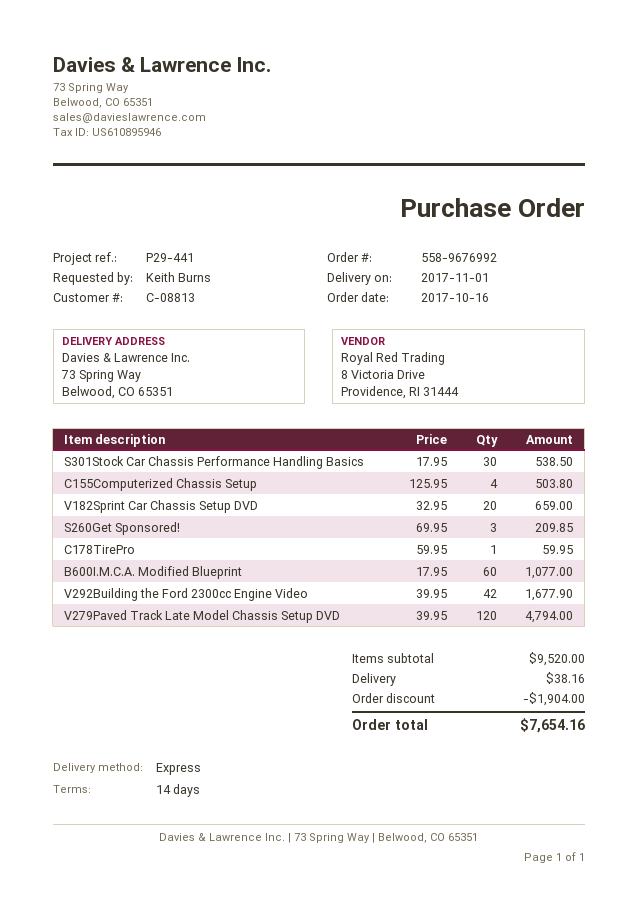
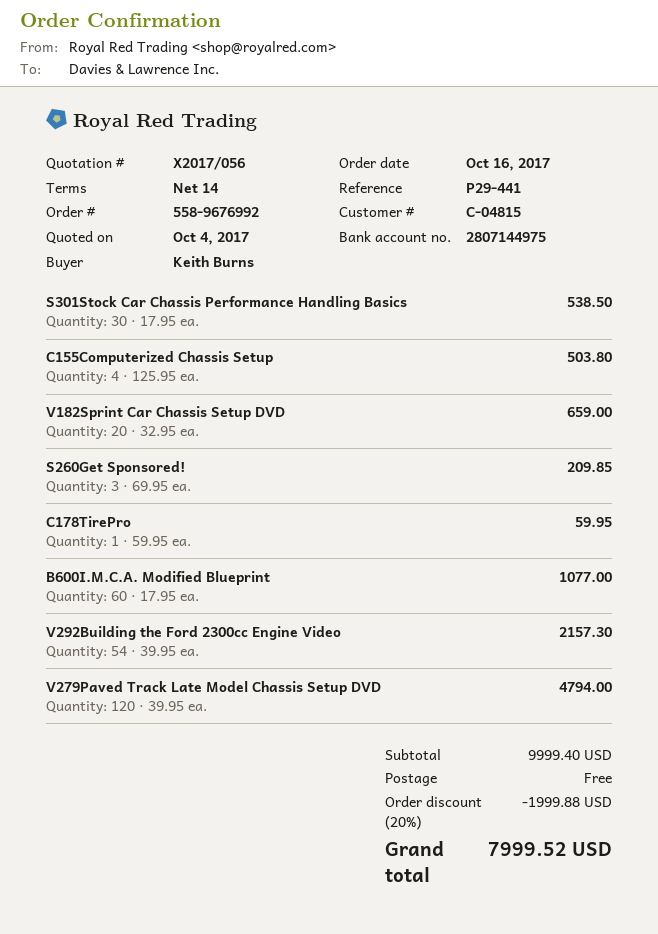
customer number: C-08813 -> C-04815
V292Building the Ford 2300cc Engine Video: 42 x 39.95 = 1677.90 -> 54 x 39.95 = 2157.30
subtotal: 9520.00 -> 9999.40
discount: 1904.00 -> 1999.88
shipping: 38.16 -> 0.00
total: 7654.16 -> 7999.52

